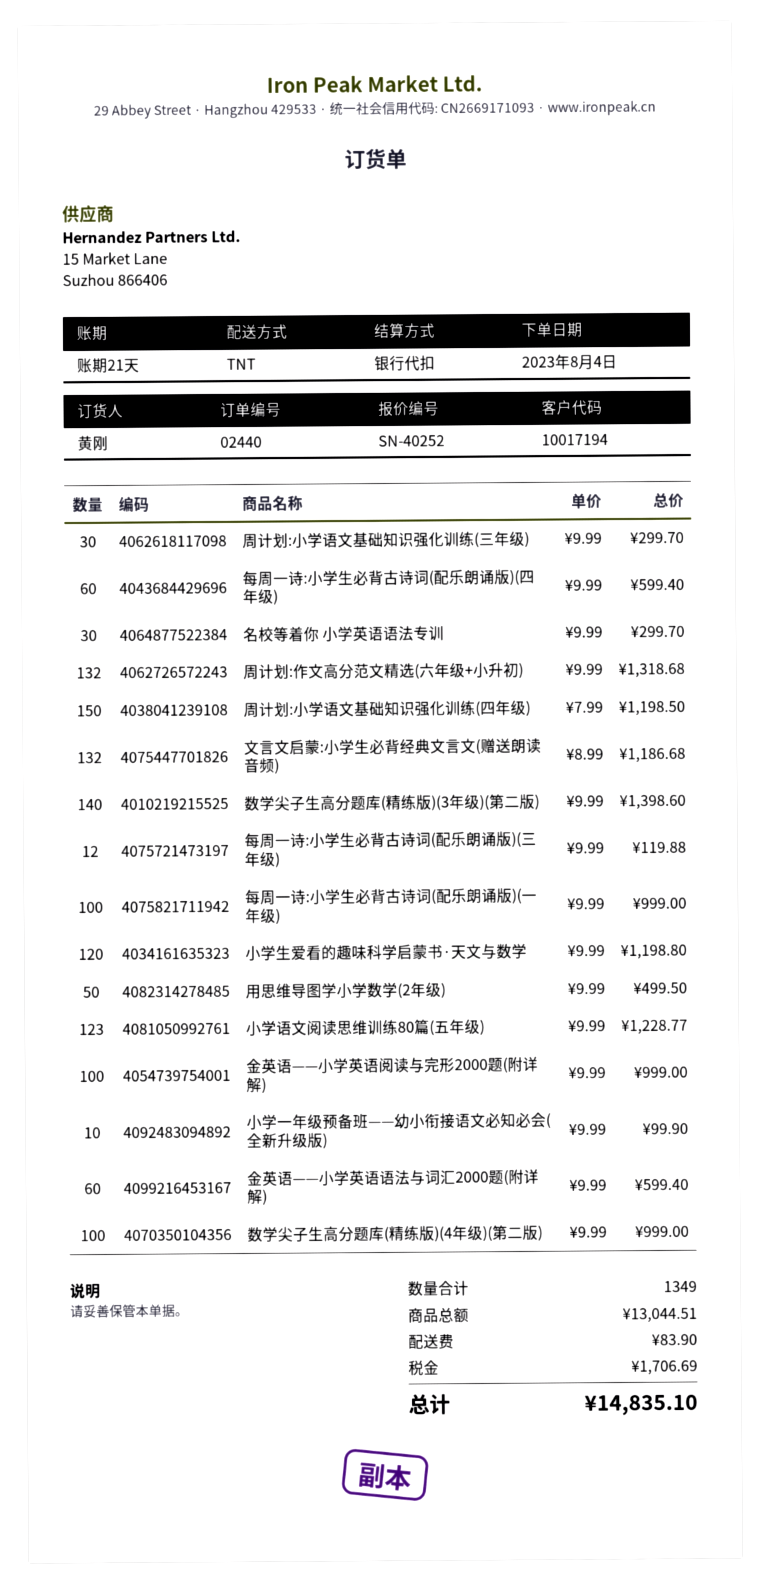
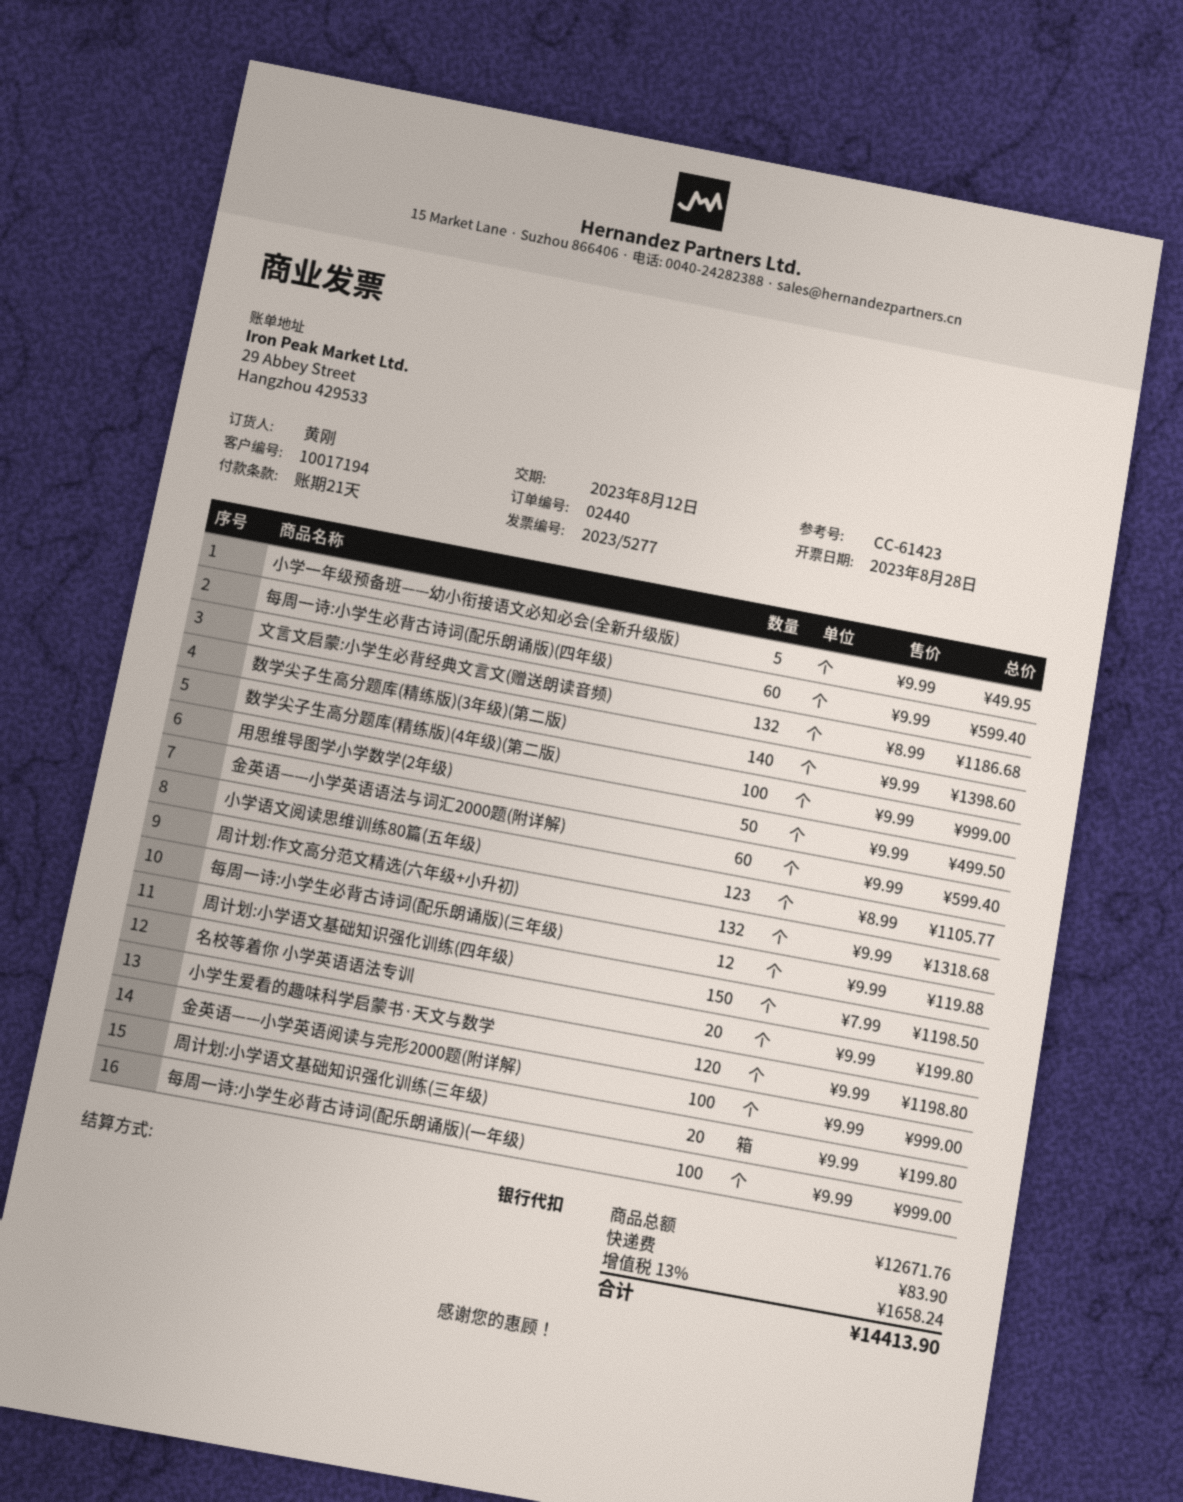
周计划:小学语文基础知识强化训练(三年级): 30 x 9.99 = 299.70 -> 20 x 9.99 = 199.80
名校等着你 小学英语语法专训: 30 x 9.99 = 299.70 -> 20 x 9.99 = 199.80
小学语文阅读思维训练80篇(五年级): 123 x 9.99 = 1228.77 -> 123 x 8.99 = 1105.77
小学一年级预备班——幼小衔接语文必知必会(全新升级版): 10 x 9.99 = 99.90 -> 5 x 9.99 = 49.95
subtotal: 13044.51 -> 12671.76
tax: 1706.69 -> 1658.24
total: 14835.10 -> 14413.90

